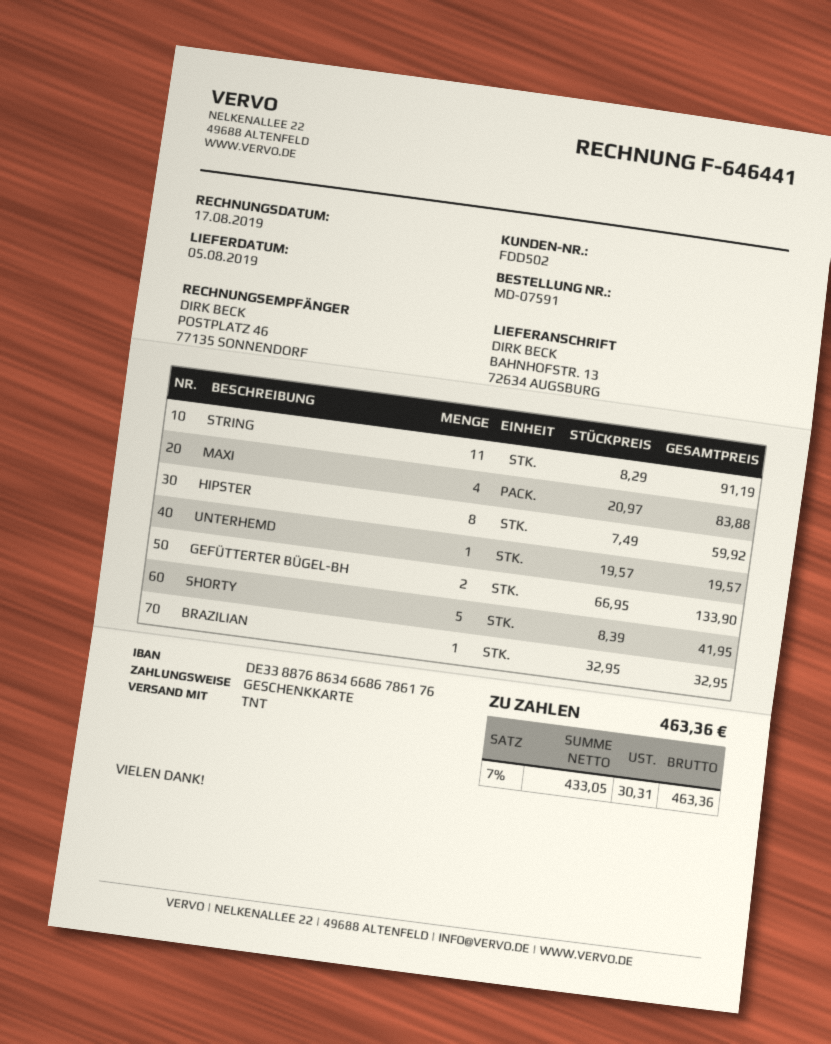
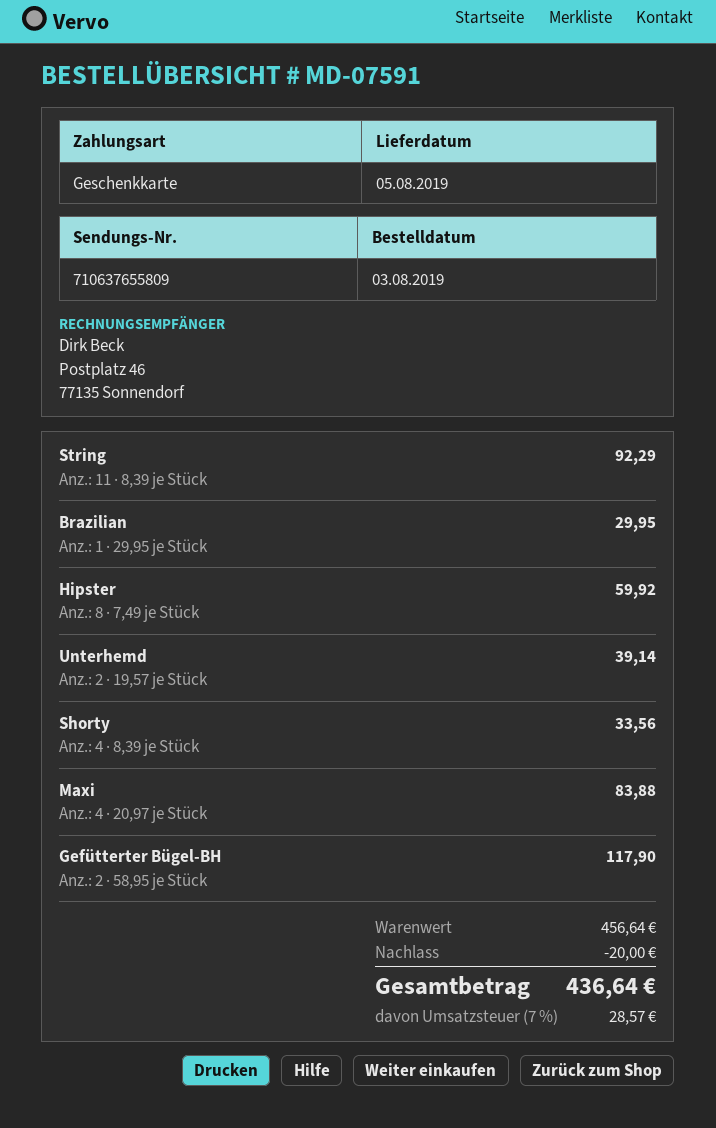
STRING: 11 x 8.29 = 91.19 -> 11 x 8.39 = 92.29
UNTERHEMD: 1 x 19.57 = 19.57 -> 2 x 19.57 = 39.14
GEFÜTTERTER BÜGEL-BH: 2 x 66.95 = 133.90 -> 2 x 58.95 = 117.90
SHORTY: 5 x 8.39 = 41.95 -> 4 x 8.39 = 33.56
BRAZILIAN: 1 x 32.95 = 32.95 -> 1 x 29.95 = 29.95
discount: none -> 20.00
tax: 7% = 30.31 -> 7% = 28.57
total: 463.36 -> 436.64

